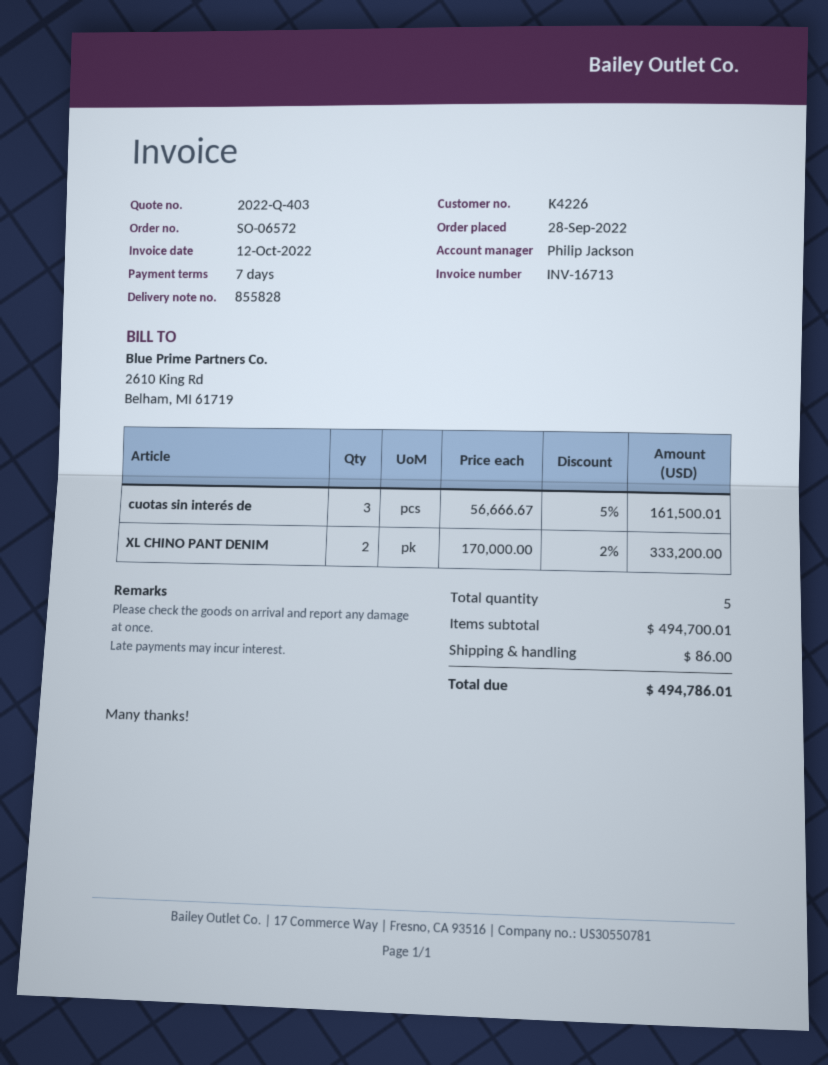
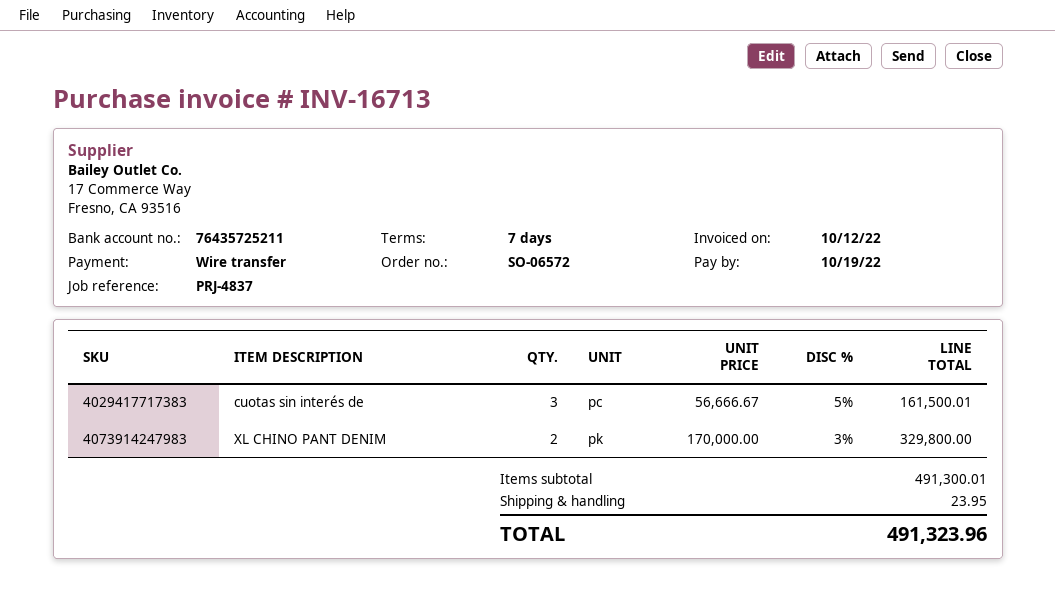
XL CHINO PANT DENIM: 2 x 170000.00 - 2% = 333200.00 -> 2 x 170000.00 - 3% = 329800.00
subtotal: 494700.01 -> 491300.01
shipping: 86.00 -> 23.95
total: 494786.01 -> 491323.96

